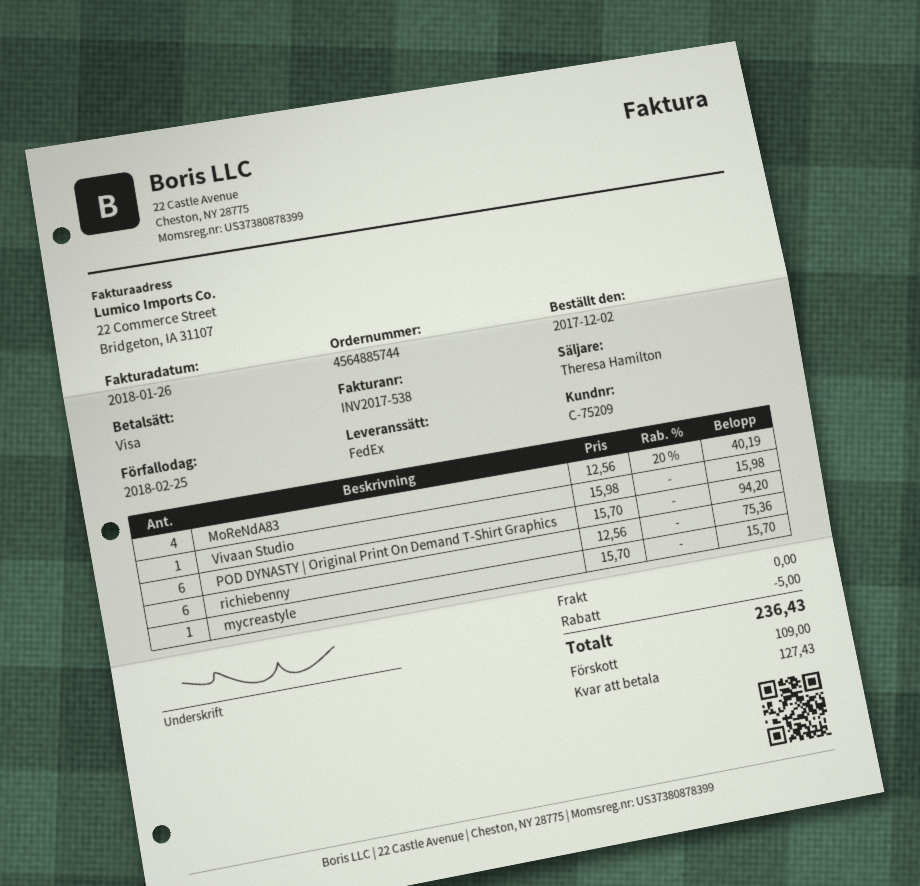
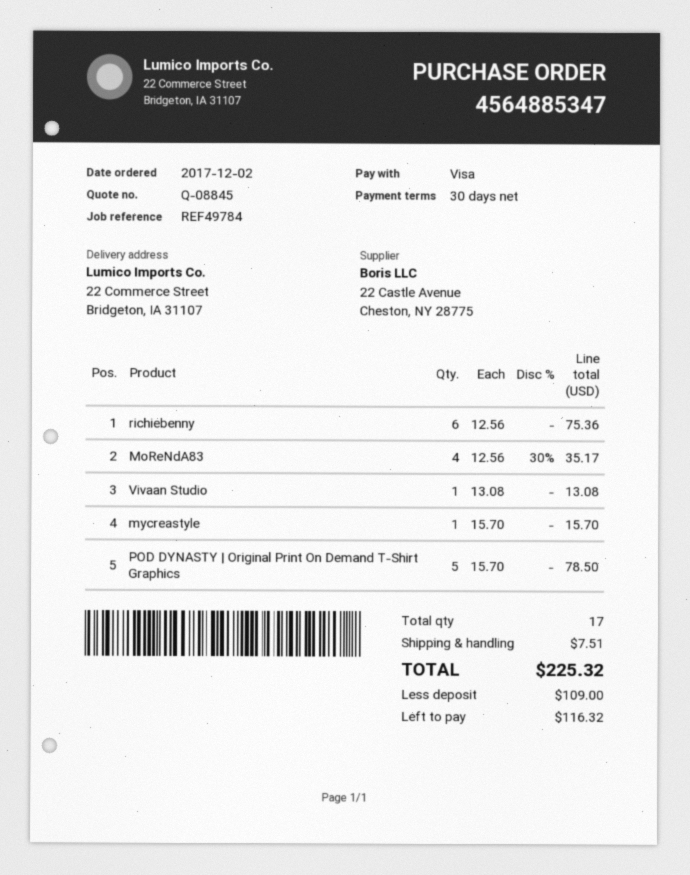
order number: 4564885744 -> 4564885347
MoReNdA83: 4 x 12.56 - 20% = 40.19 -> 4 x 12.56 - 30% = 35.17
Vivaan Studio: 1 x 15.98 = 15.98 -> 1 x 13.08 = 13.08
POD DYNASTY | Original Print On Demand T-Shirt Graphics: 6 x 15.70 = 94.20 -> 5 x 15.70 = 78.50
discount: 5.00 -> none
shipping: 0.00 -> 7.51
total: 236.43 -> 225.32
balance: 127.43 -> 116.32

